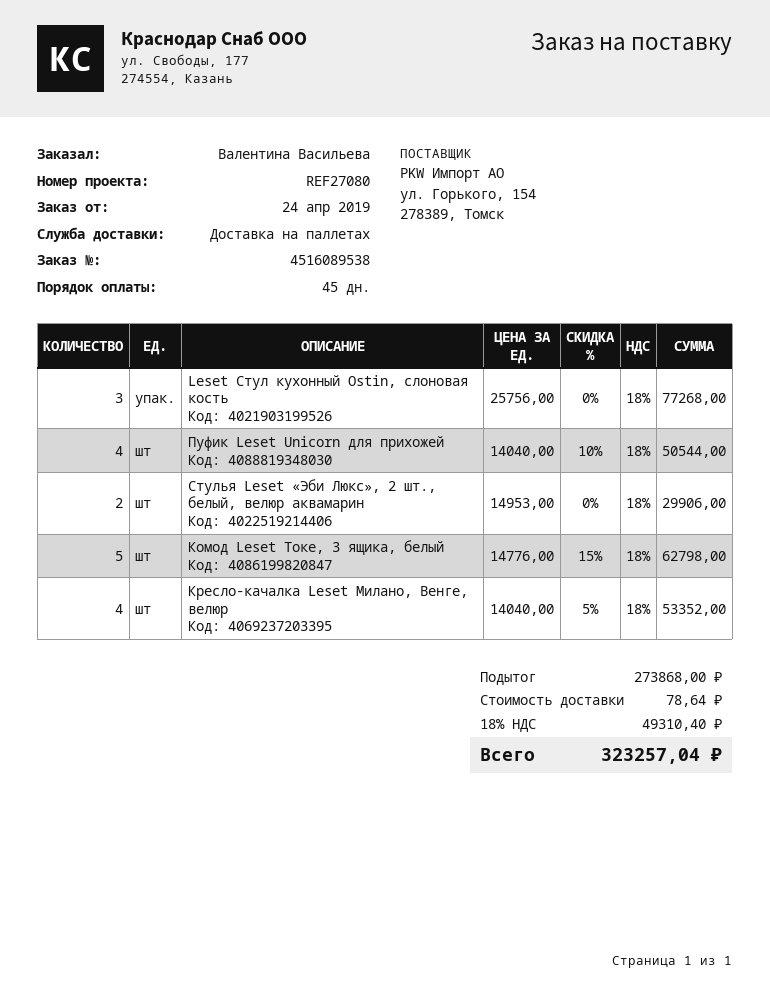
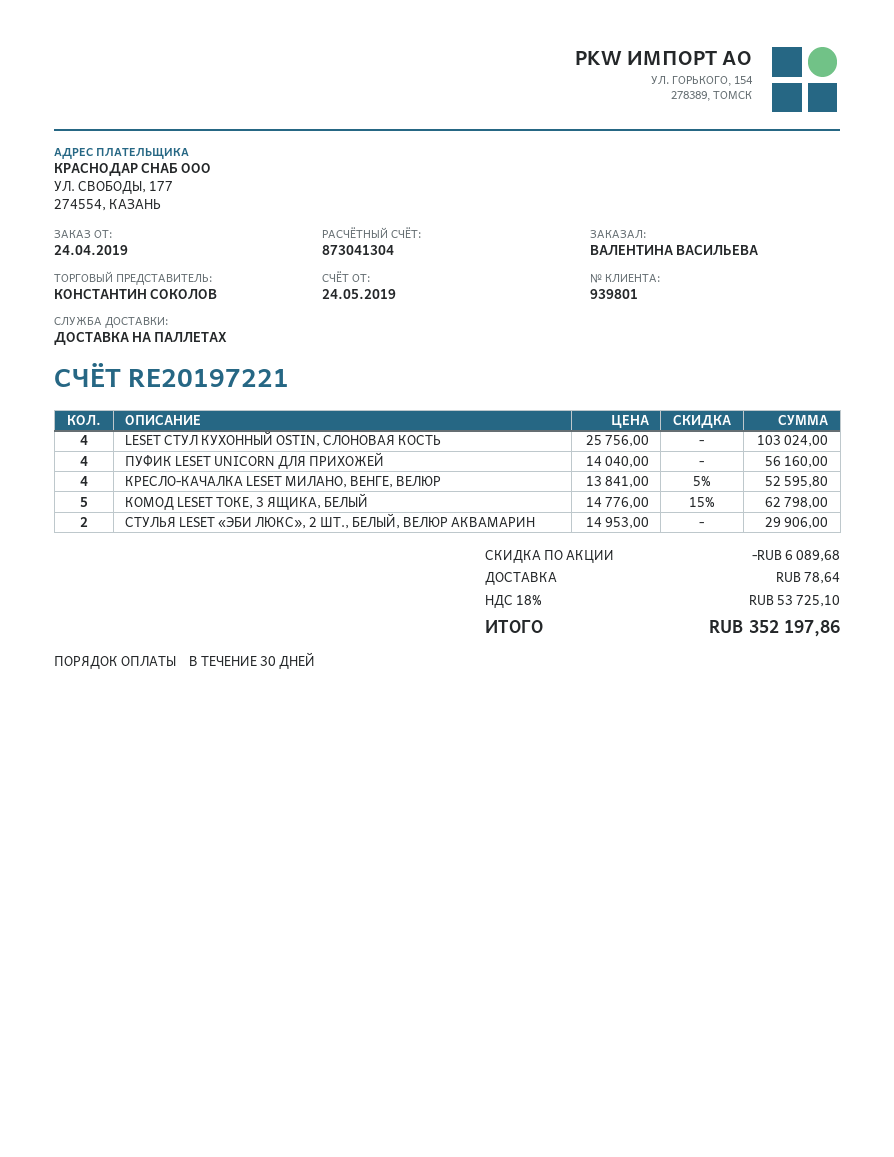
payment terms: 45 days -> 30 days
Leset Стул кухонный Ostin, слоновая кость: 3 x 25756.00 = 77268.00 -> 4 x 25756.00 = 103024.00
Пуфик Leset Unicorn для прихожей: 4 x 14040.00 - 10% = 50544.00 -> 4 x 14040.00 = 56160.00
Кресло-качалка Leset Милано, Венге, велюр: 4 x 14040.00 - 5% = 53352.00 -> 4 x 13841.00 - 5% = 52595.80
discount: none -> 6089.68
tax: 18% = 49310.40 -> 18% = 53725.10
total: 323257.04 -> 352197.86

